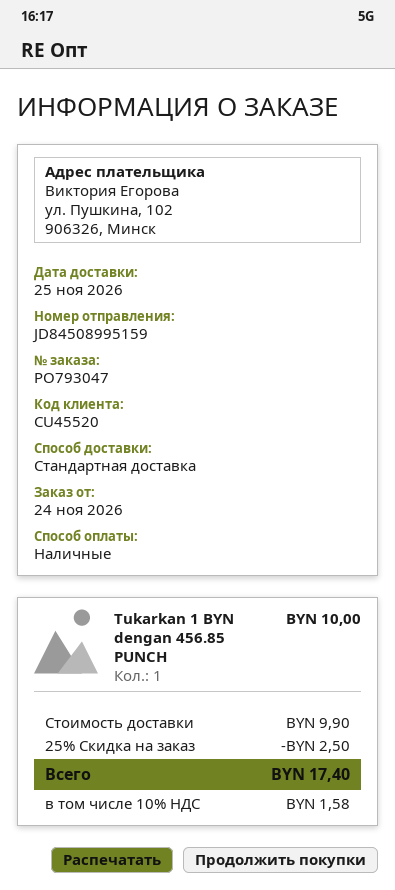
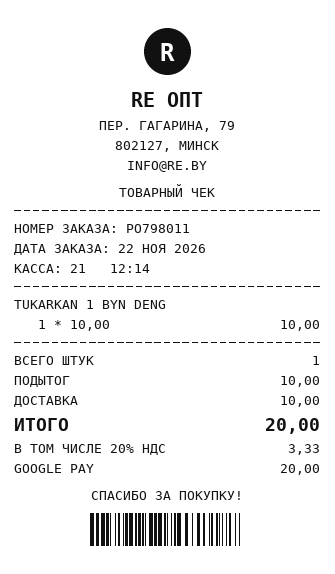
order number: PO793047 -> PO798011
order date: 2026-11-24 -> 2026-11-22
payment method: cash -> Google Pay
discount: 25% = 2.50 -> none
shipping: 9.90 -> 10.00
tax: 10% = 1.58 -> 20% = 3.33
total: 17.40 -> 20.00

